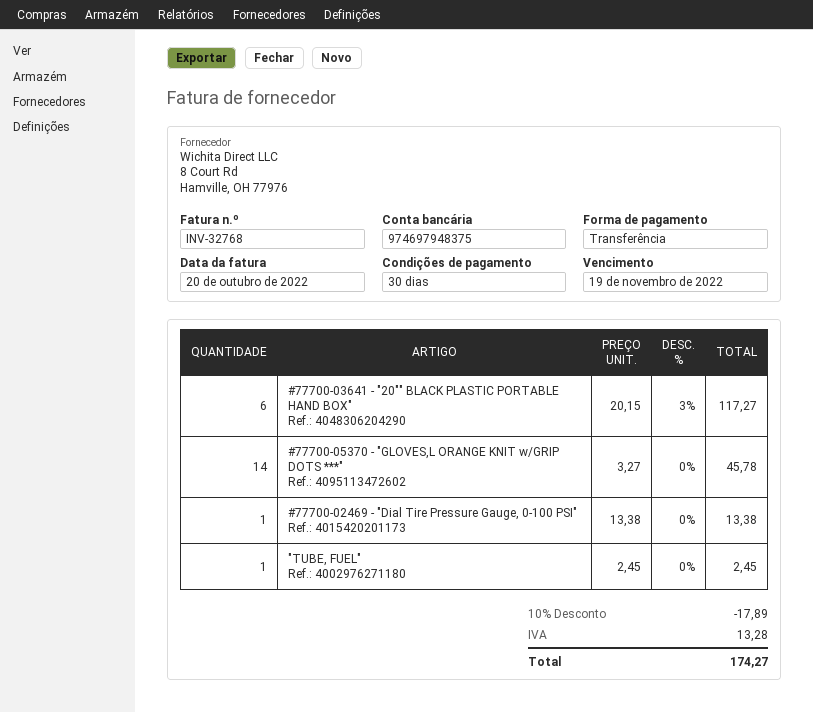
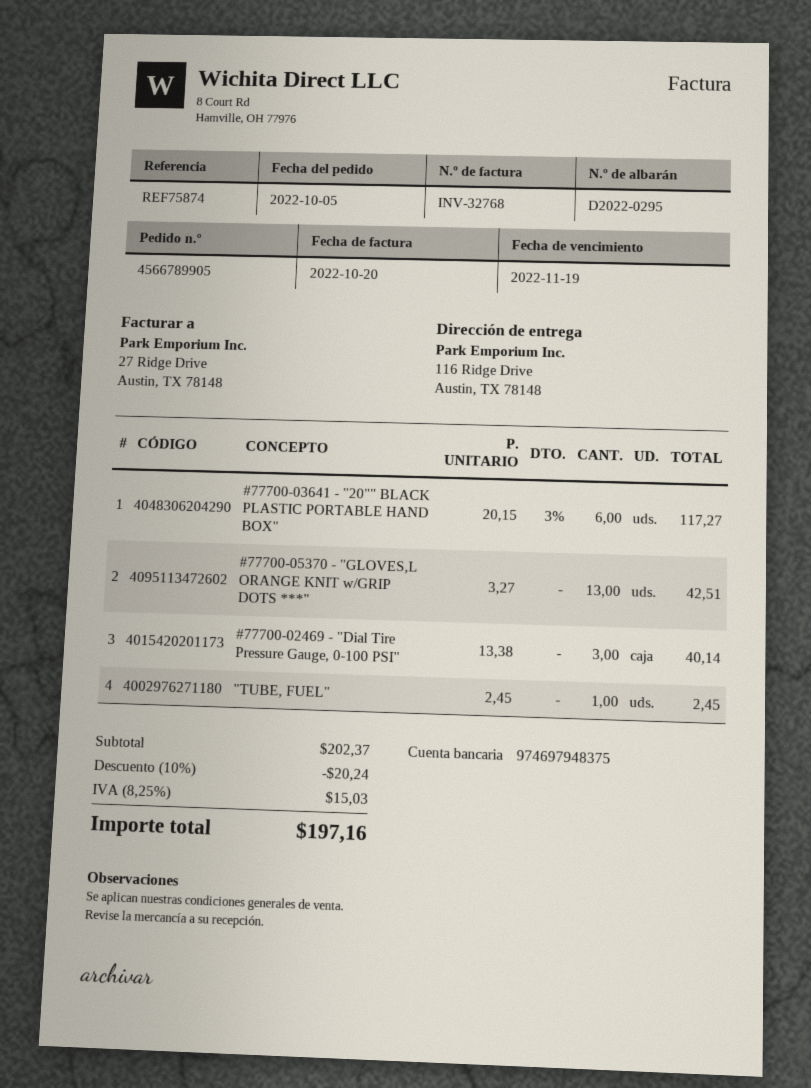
#77700-05370 - "GLOVES,L ORANGE KNIT w/GRIP DOTS ***": 14 x 3.27 = 45.78 -> 13 x 3.27 = 42.51
#77700-02469 - "Dial Tire Pressure Gauge, 0-100 PSI": 1 x 13.38 = 13.38 -> 3 x 13.38 = 40.14
discount: 10% = 17.89 -> 10% = 20.24
tax: 13.28 -> 15.03
total: 174.27 -> 197.16

